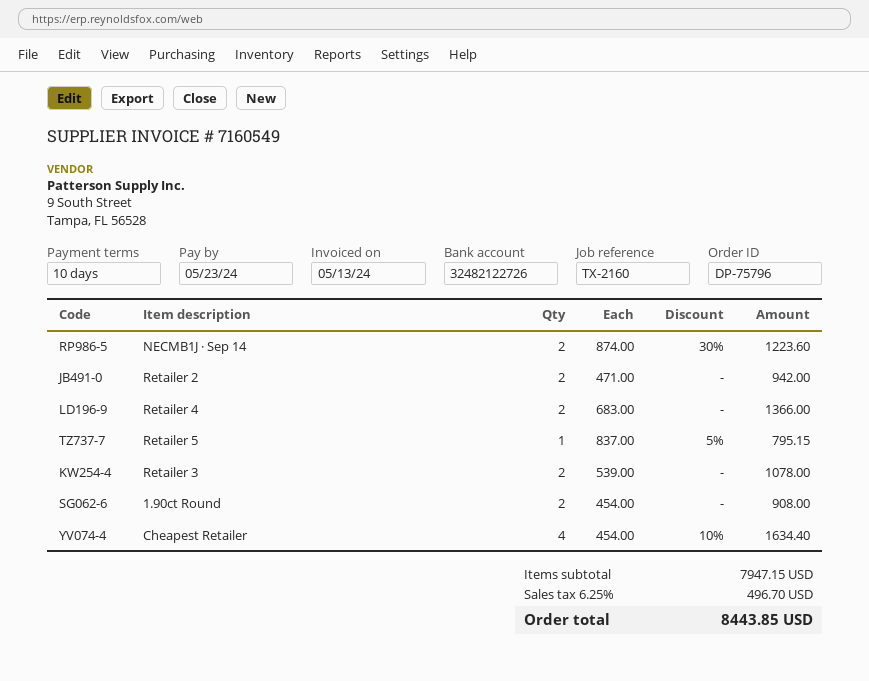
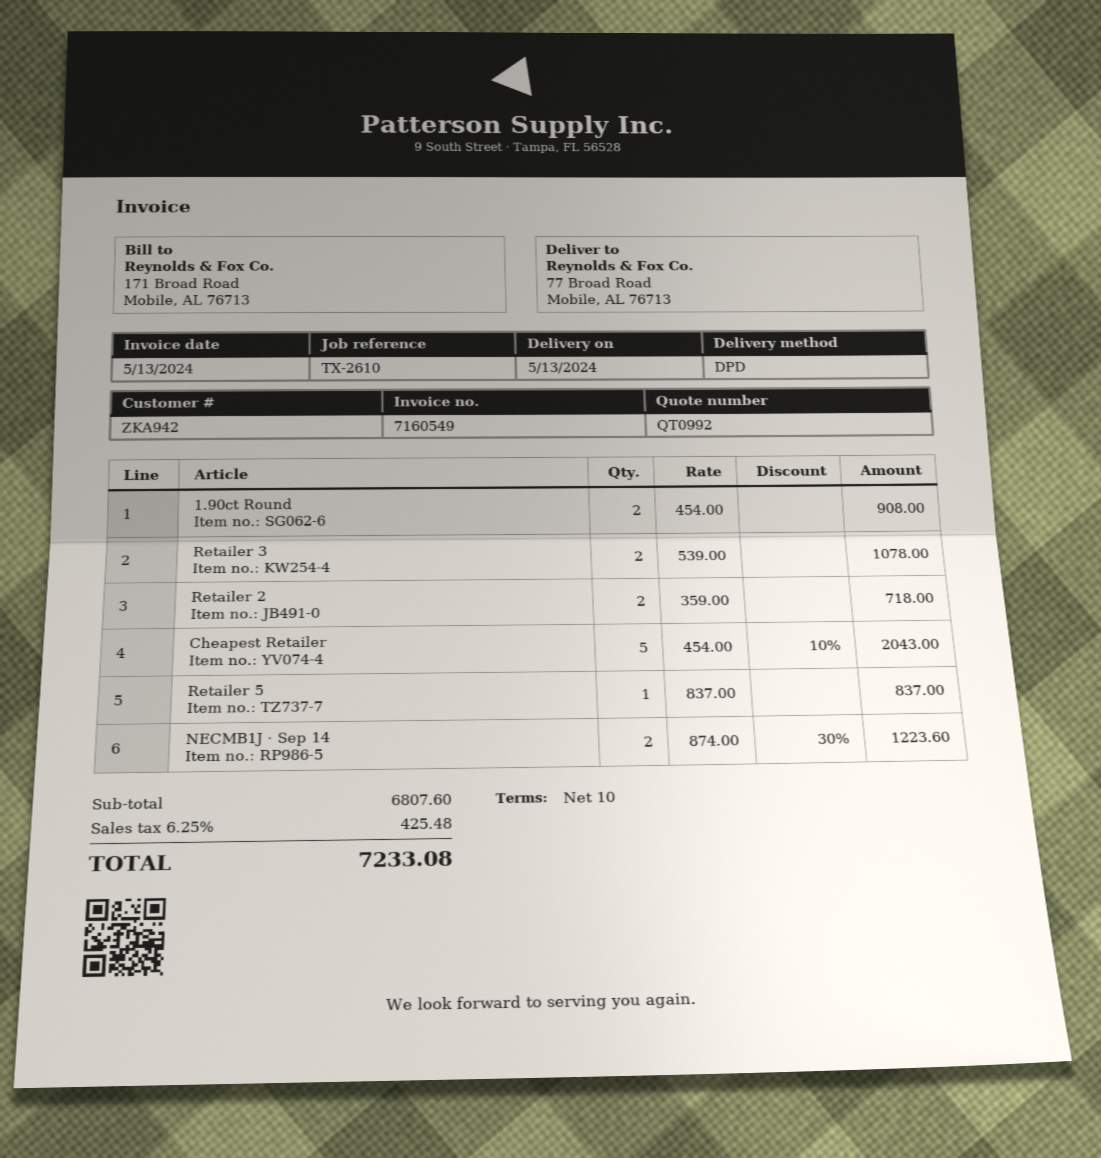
reference: TX-2160 -> TX-2610
Retailer 2: 2 x 471.00 = 942.00 -> 2 x 359.00 = 718.00
Retailer 4: 2 x 683.00 = 1366.00 -> none
Retailer 5: 1 x 837.00 - 5% = 795.15 -> 1 x 837.00 = 837.00
Cheapest Retailer: 4 x 454.00 - 10% = 1634.40 -> 5 x 454.00 - 10% = 2043.00
subtotal: 7947.15 -> 6807.60
tax: 6.25% = 496.70 -> 6.25% = 425.48
total: 8443.85 -> 7233.08

